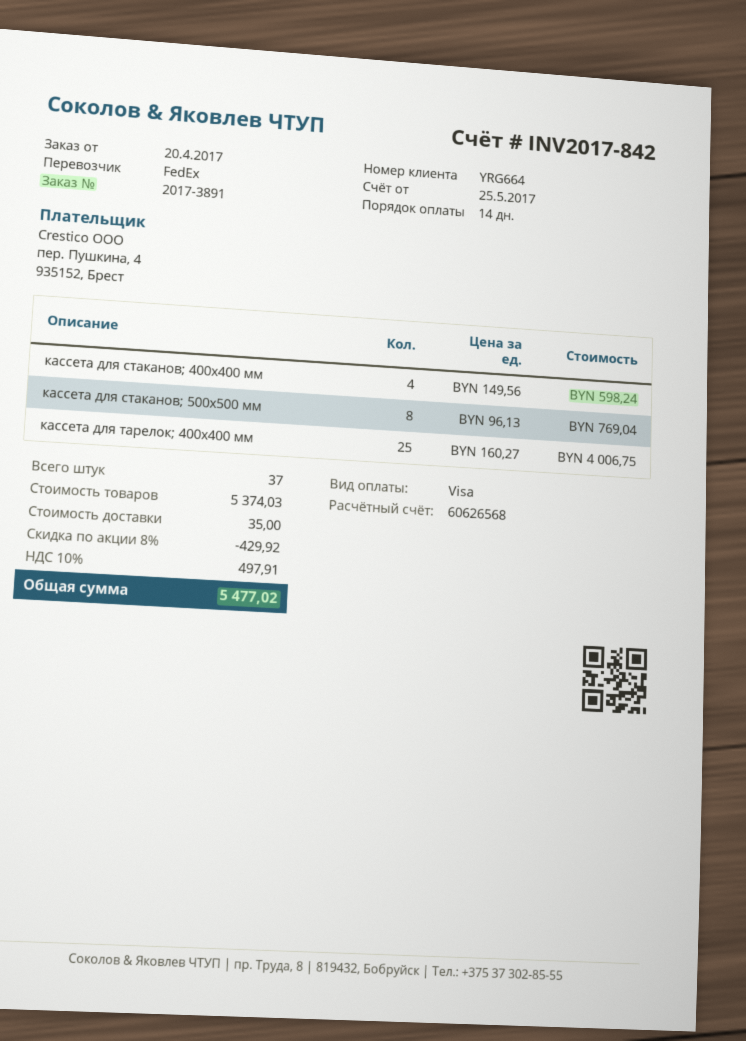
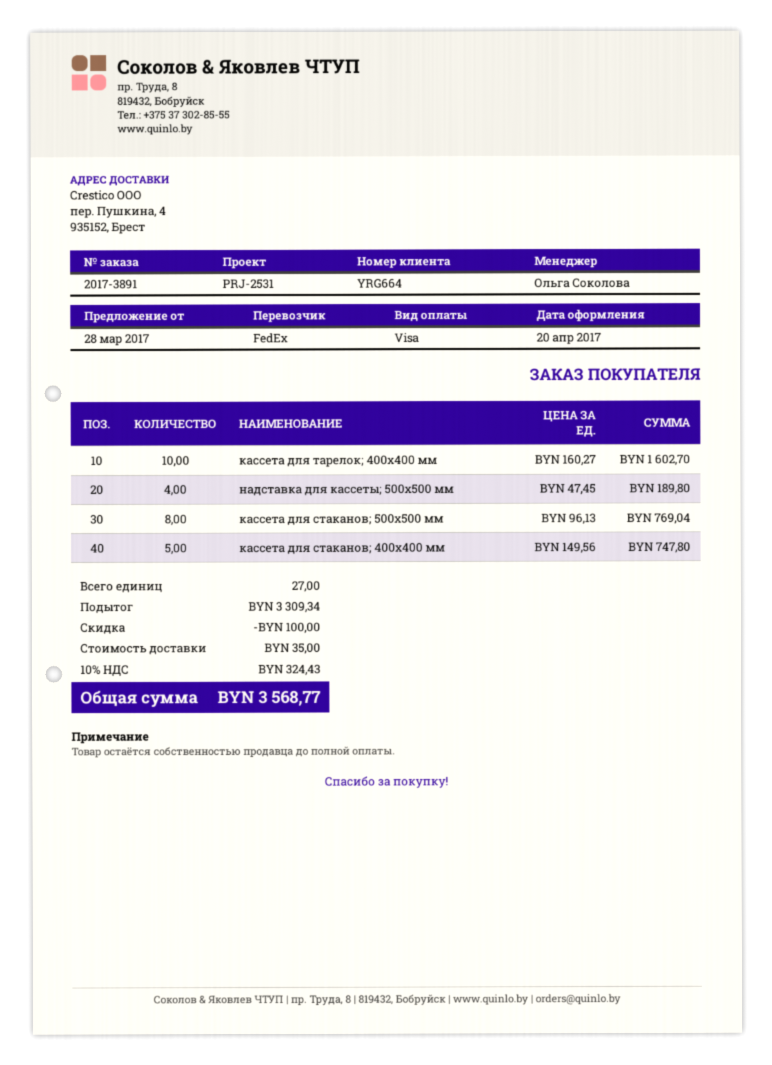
кассета для стаканов; 400x400 мм: 4 x 149.56 = 598.24 -> 5 x 149.56 = 747.80
кассета для тарелок; 400x400 мм: 25 x 160.27 = 4006.75 -> 10 x 160.27 = 1602.70
надставка для кассеты; 500x500 мм: none -> 4 x 47.45 = 189.80
total quantity: 37 -> 27
subtotal: 5374.03 -> 3309.34
discount: 429.92 -> 100.00
tax: 10% = 497.91 -> 10% = 324.43
total: 5477.02 -> 3568.77

